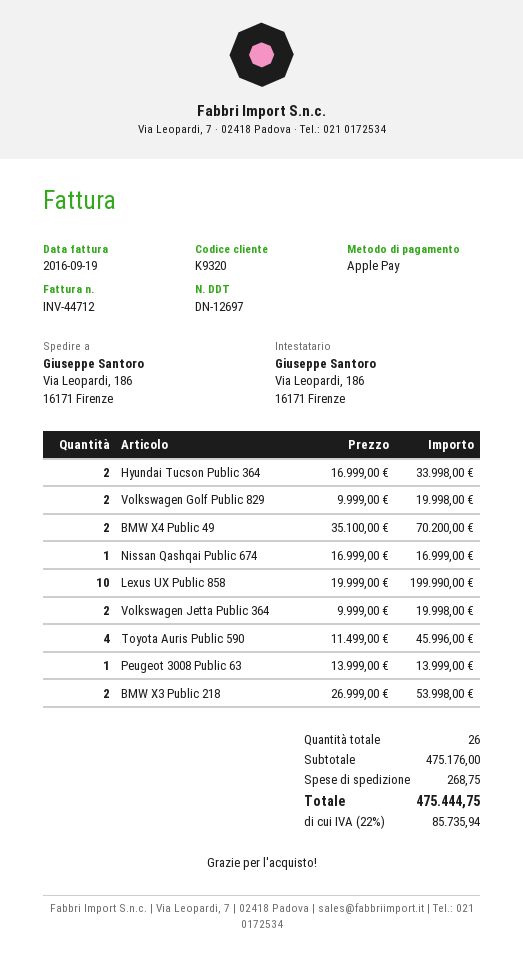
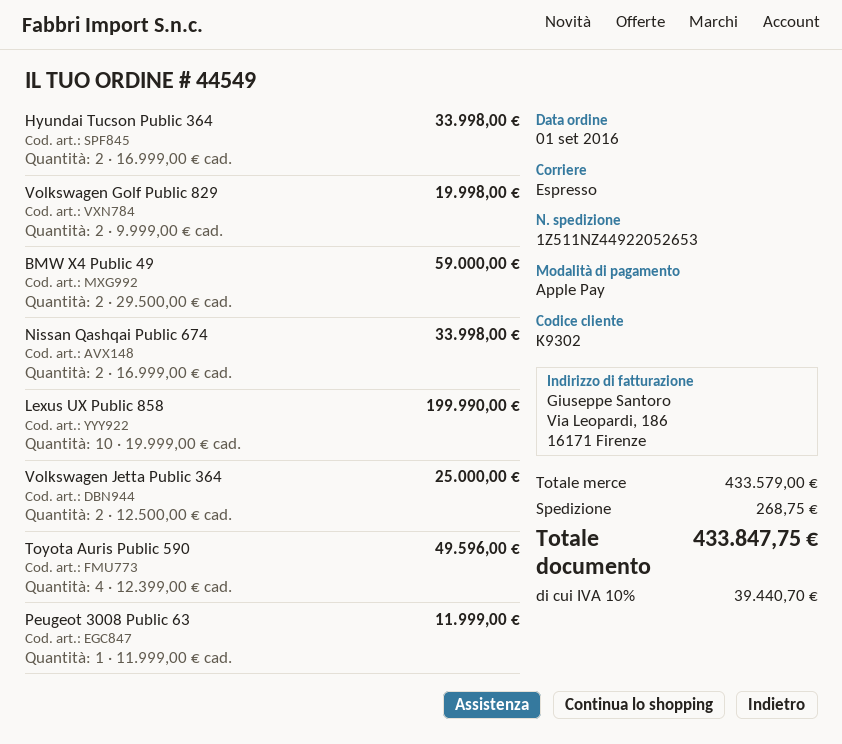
customer number: K9320 -> K9302
BMW X4 Public 49: 2 x 35100.00 = 70200.00 -> 2 x 29500.00 = 59000.00
Nissan Qashqai Public 674: 1 x 16999.00 = 16999.00 -> 2 x 16999.00 = 33998.00
Volkswagen Jetta Public 364: 2 x 9999.00 = 19998.00 -> 2 x 12500.00 = 25000.00
Toyota Auris Public 590: 4 x 11499.00 = 45996.00 -> 4 x 12399.00 = 49596.00
Peugeot 3008 Public 63: 1 x 13999.00 = 13999.00 -> 1 x 11999.00 = 11999.00
BMW X3 Public 218: 2 x 26999.00 = 53998.00 -> none
subtotal: 475176.00 -> 433579.00
tax: 22% = 85735.94 -> 10% = 39440.70
total: 475444.75 -> 433847.75

